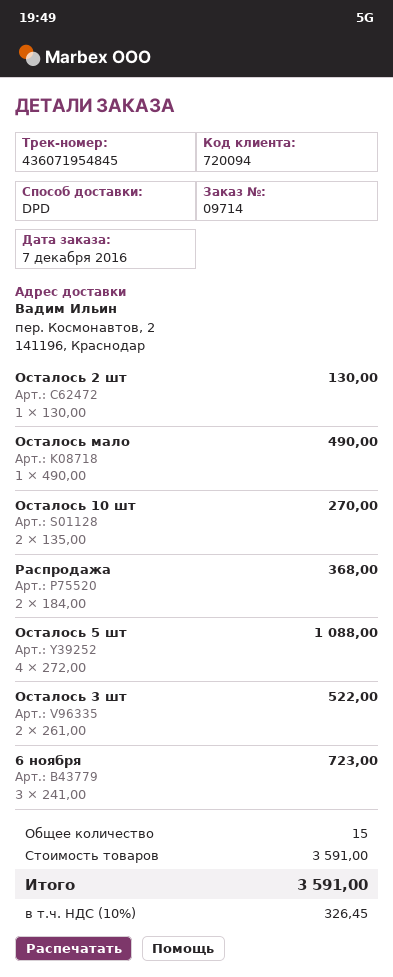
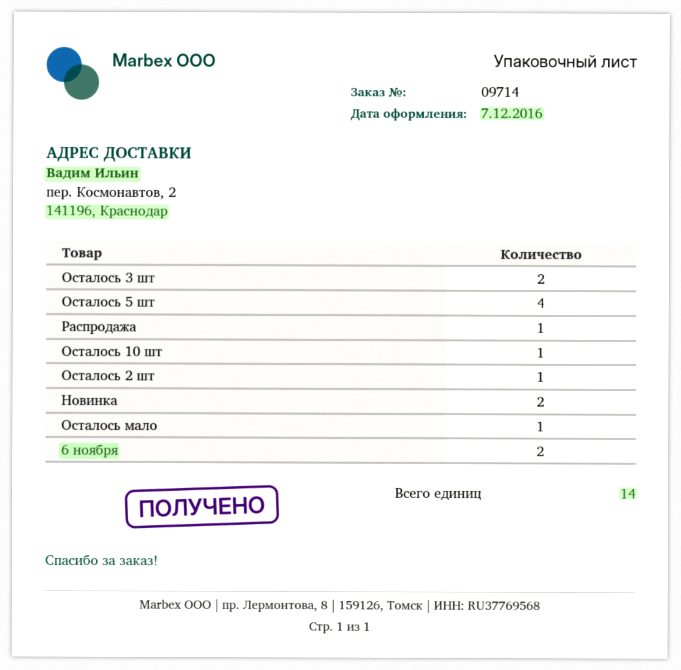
Осталось 10 шт: 2 -> 1
Распродажа: 2 -> 1
6 ноября: 3 -> 2
Новинка: none -> 2
total quantity: 15 -> 14

